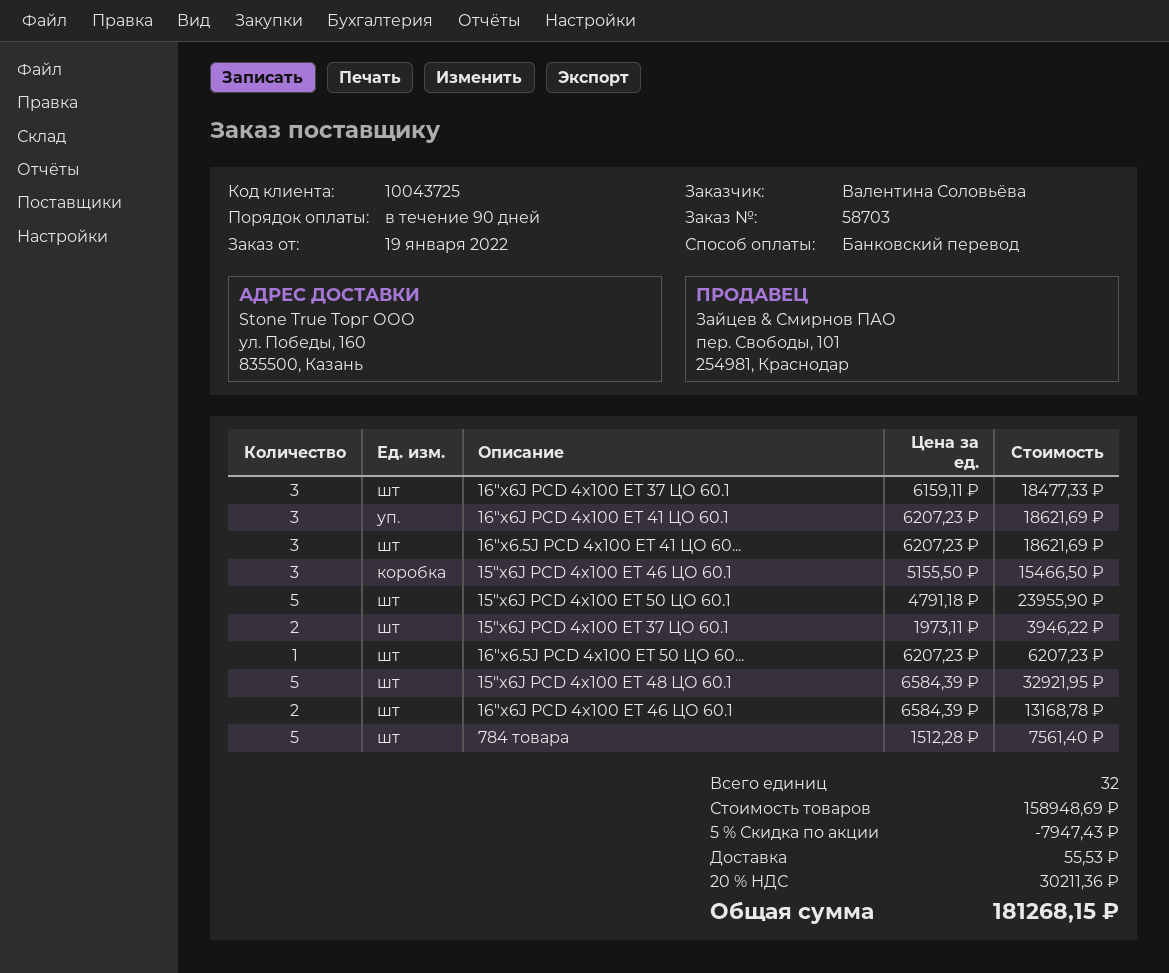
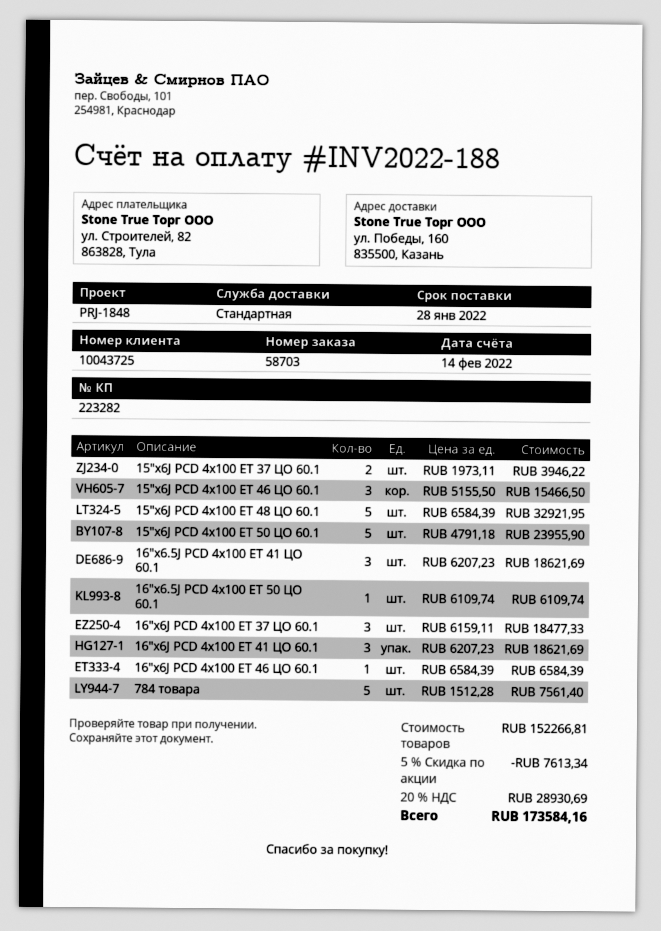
16"x6.5J PCD 4x100 ЕТ 50 ЦО 60...: 1 x 6207.23 = 6207.23 -> 1 x 6109.74 = 6109.74
16"x6J PCD 4x100 ЕТ 46 ЦО 60.1: 2 x 6584.39 = 13168.78 -> 1 x 6584.39 = 6584.39
subtotal: 158948.69 -> 152266.81
discount: 5% = 7947.43 -> 5% = 7613.34
shipping: 55.53 -> none
tax: 20% = 30211.36 -> 20% = 28930.69
total: 181268.15 -> 173584.16

